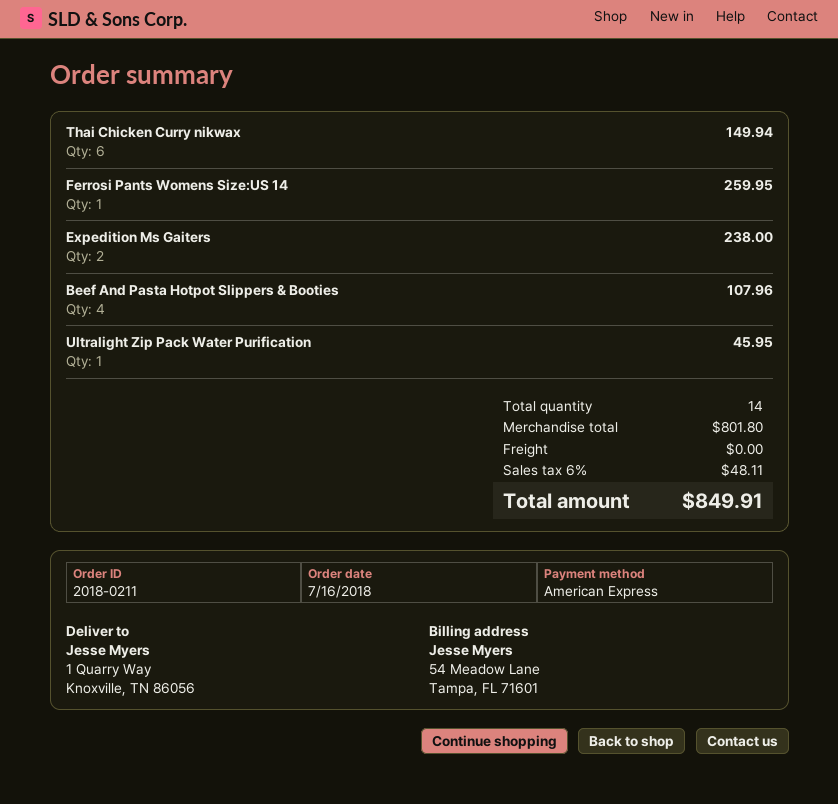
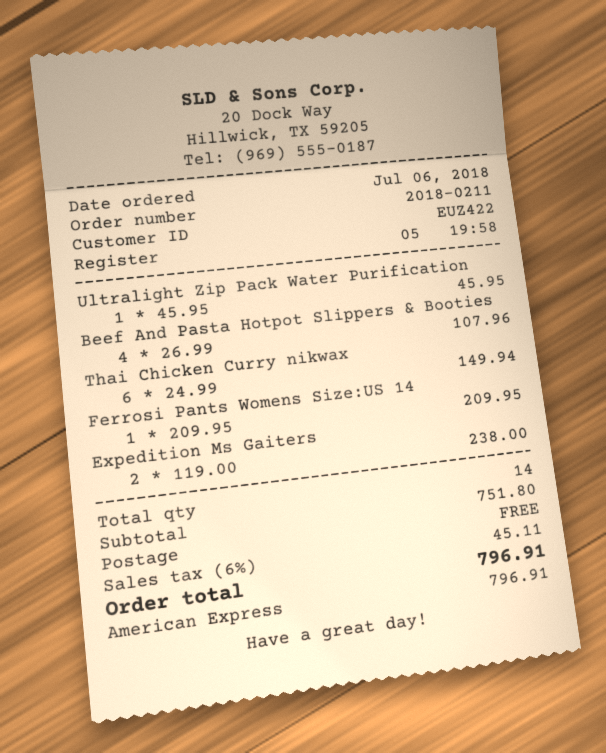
order date: 2018-07-16 -> 2018-07-06
Ferrosi Pants Womens Size:US 14: 1 for 259.95 -> 1 for 209.95
subtotal: 801.80 -> 751.80
tax: 6% = 48.11 -> 6% = 45.11
total: 849.91 -> 796.91

